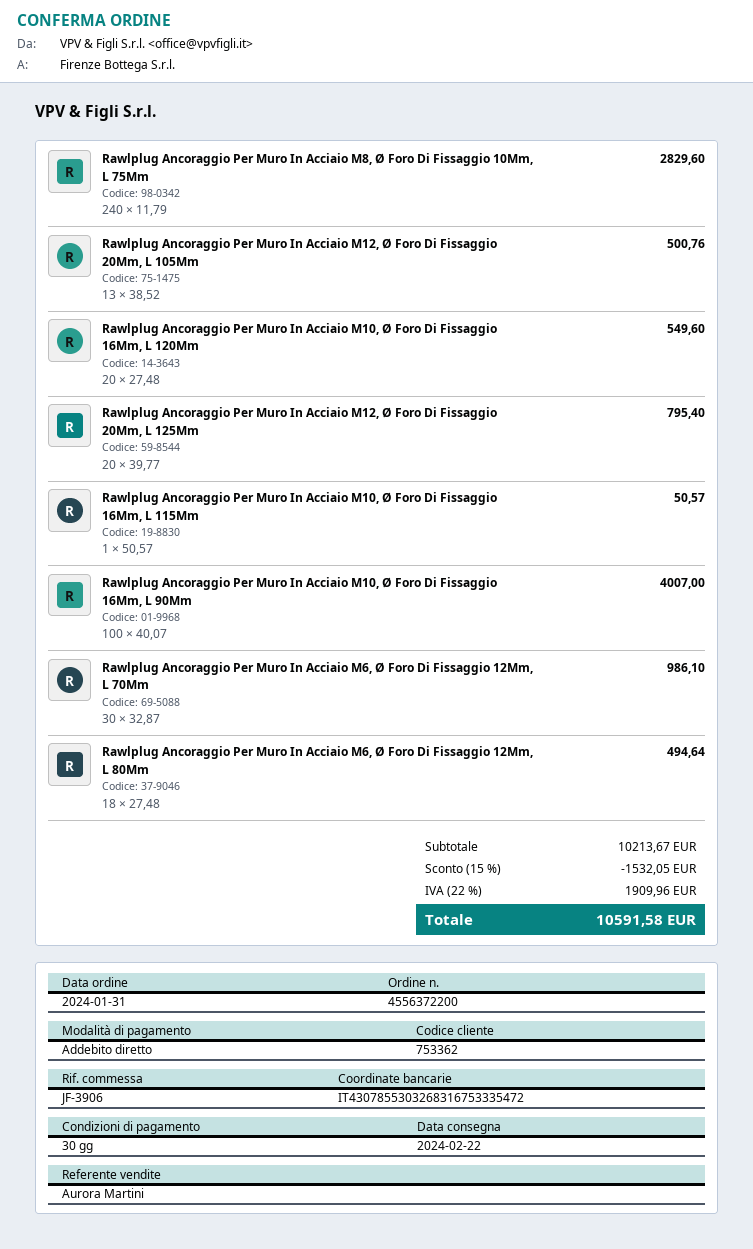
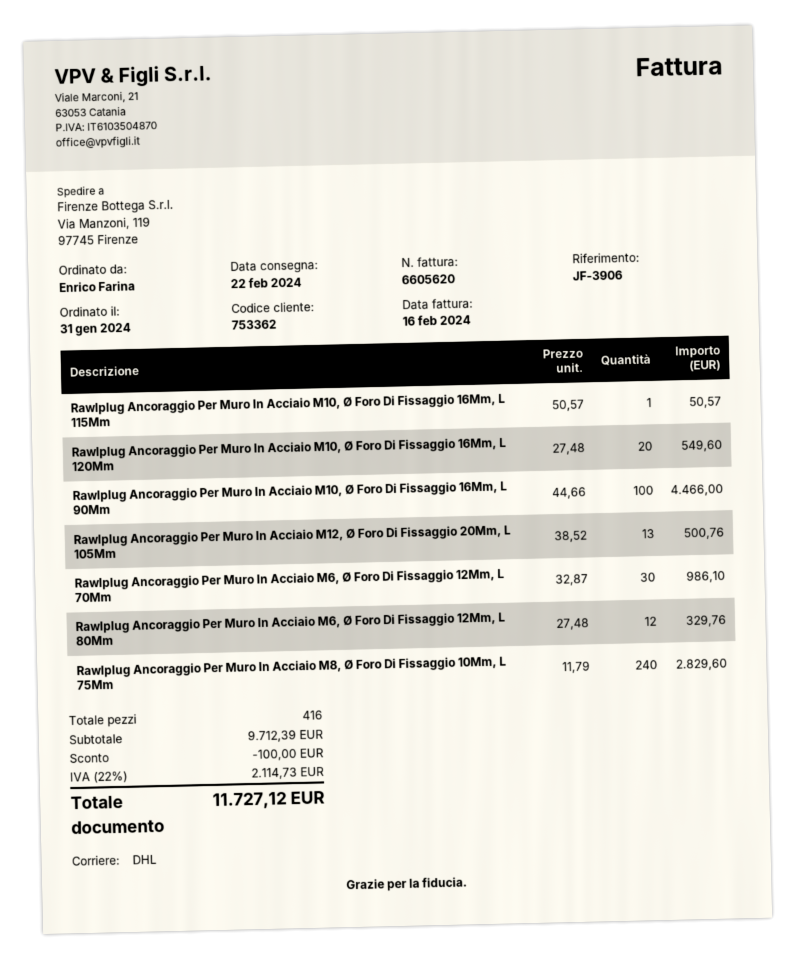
Rawlplug Ancoraggio Per Muro In Acciaio M12, Ø Foro Di Fissaggio 20Mm, L 125Mm: 20 x 39.77 = 795.40 -> none
Rawlplug Ancoraggio Per Muro In Acciaio M10, Ø Foro Di Fissaggio 16Mm, L 90Mm: 100 x 40.07 = 4007.00 -> 100 x 44.66 = 4466.00
Rawlplug Ancoraggio Per Muro In Acciaio M6, Ø Foro Di Fissaggio 12Mm, L 80Mm: 18 x 27.48 = 494.64 -> 12 x 27.48 = 329.76
subtotal: 10213.67 -> 9712.39
discount: 1532.05 -> 100.00
tax: 22% = 1909.96 -> 22% = 2114.73
total: 10591.58 -> 11727.12

